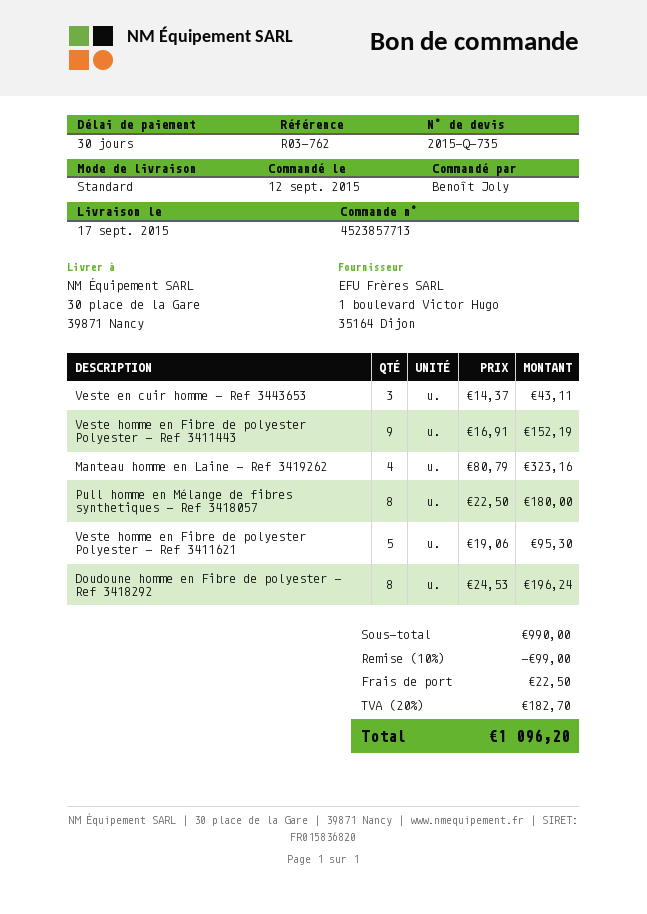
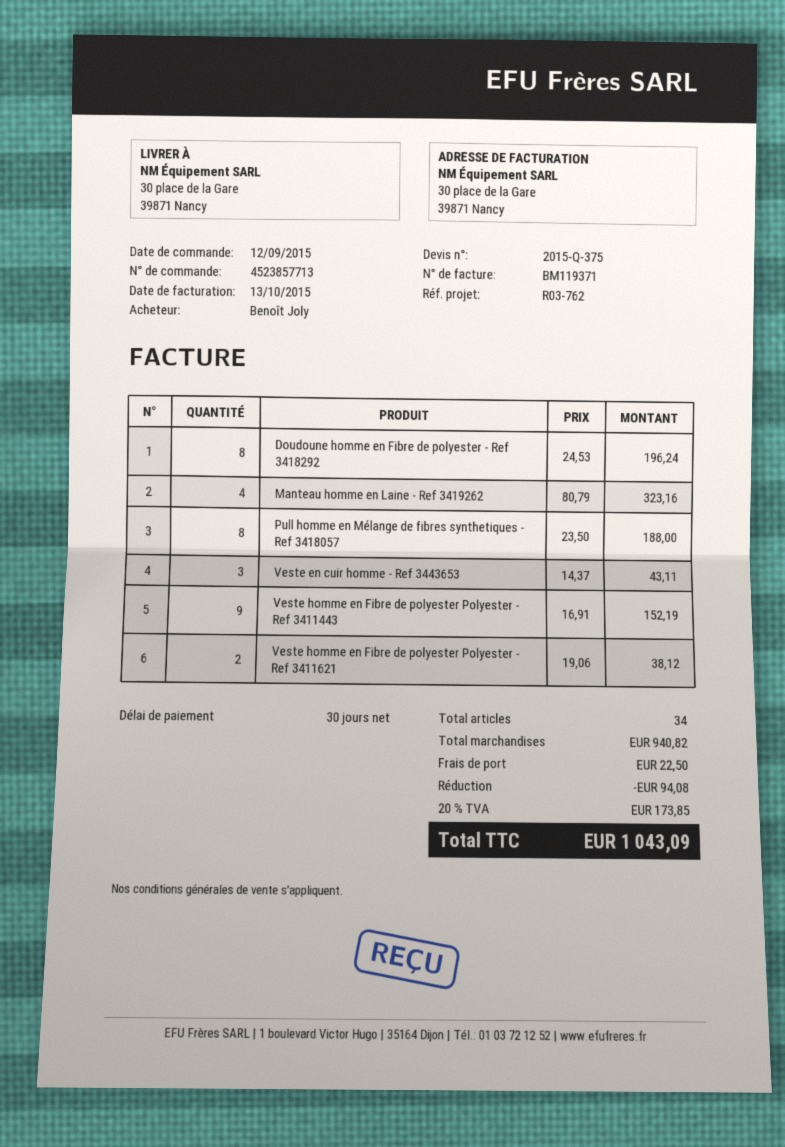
quote number: 2015-Q-735 -> 2015-Q-375
Pull homme en Mélange de fibres synthetiques - Ref 3418057: 8 x 22.50 = 180.00 -> 8 x 23.50 = 188.00
Veste homme en Fibre de polyester Polyester - Ref 3411621: 5 x 19.06 = 95.30 -> 2 x 19.06 = 38.12
subtotal: 990.00 -> 940.82
discount: 99.00 -> 94.08
tax: 20% = 182.70 -> 20% = 173.85
total: 1096.20 -> 1043.09

